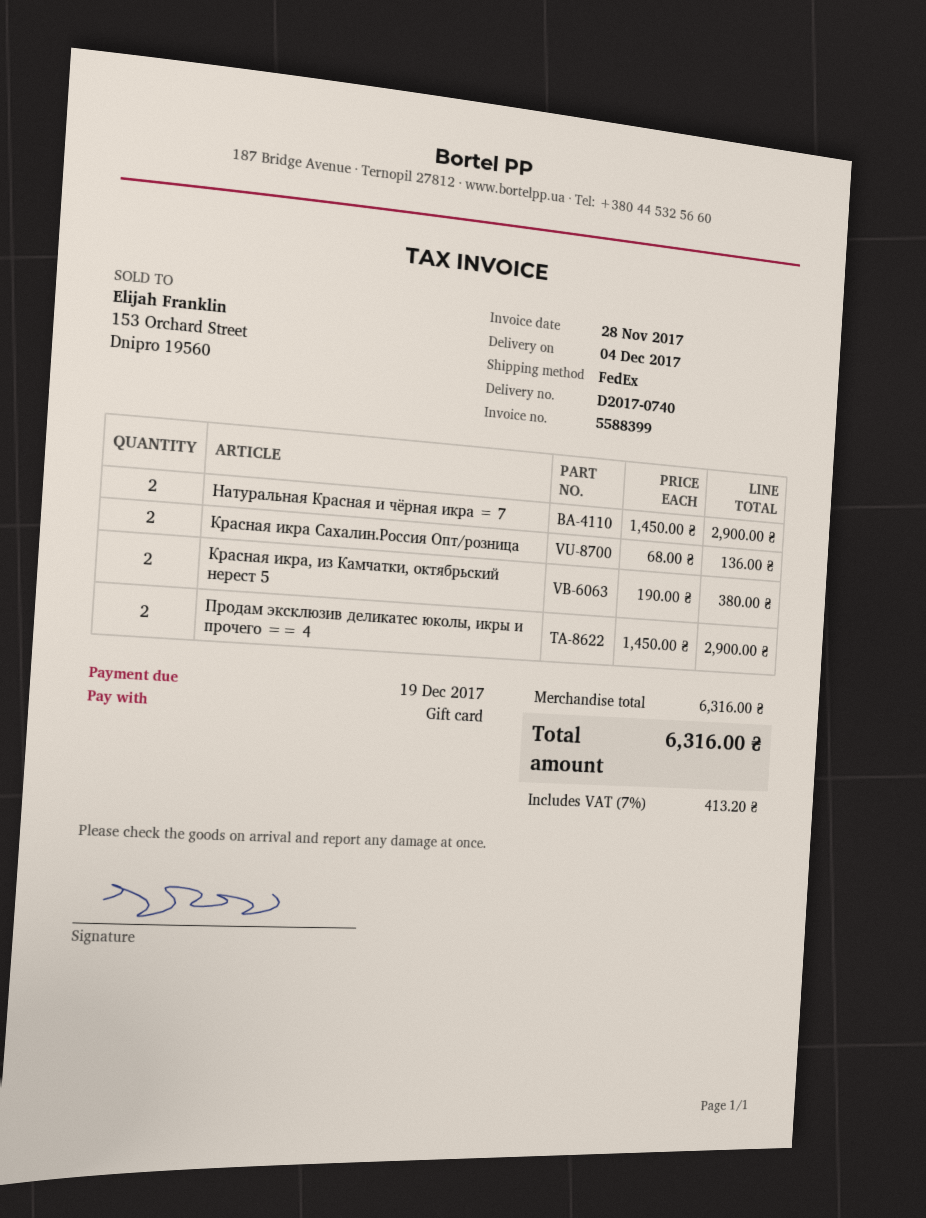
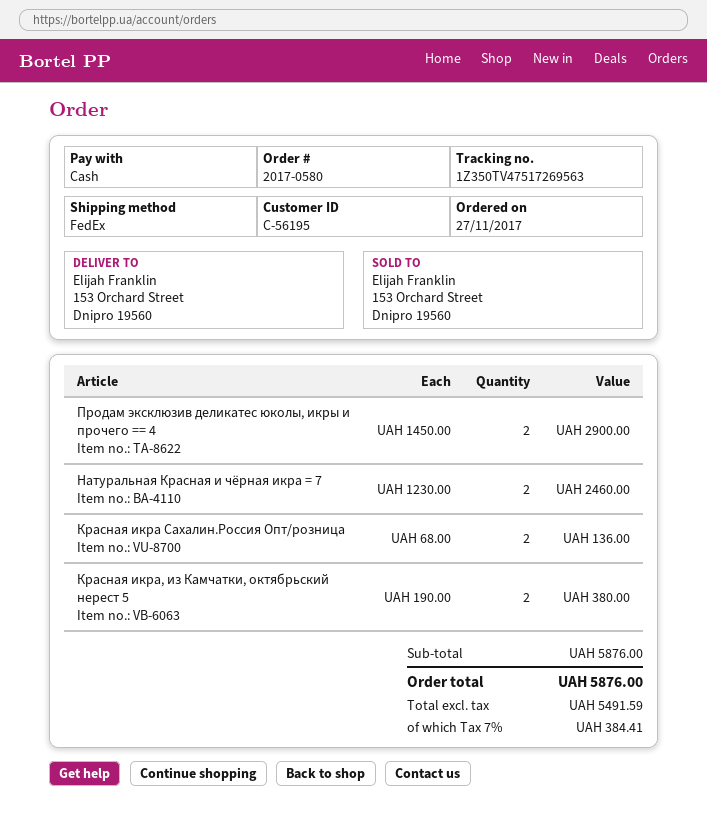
payment method: gift card -> cash
Натуральная Красная и чёрная икра = 7: 2 x 1450.00 = 2900.00 -> 2 x 1230.00 = 2460.00
subtotal: 6316.00 -> 5876.00
tax: 7% = 413.20 -> 7% = 384.41
total: 6316.00 -> 5876.00

